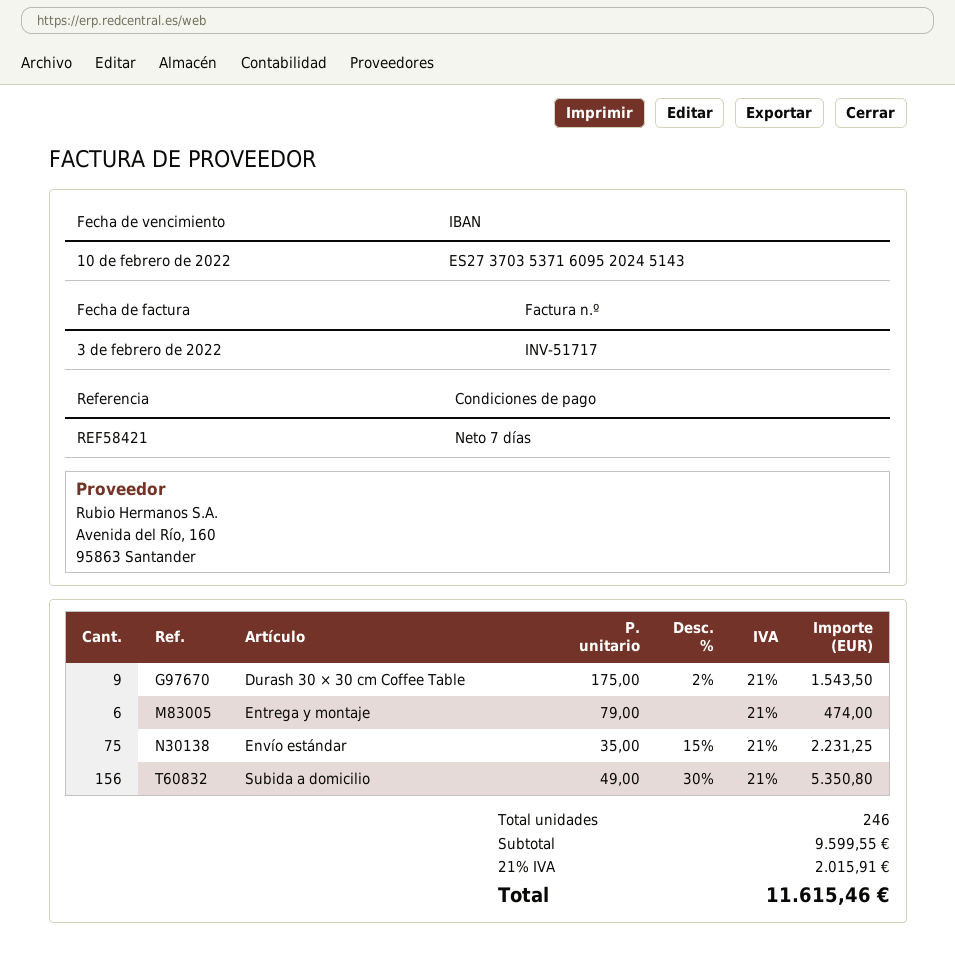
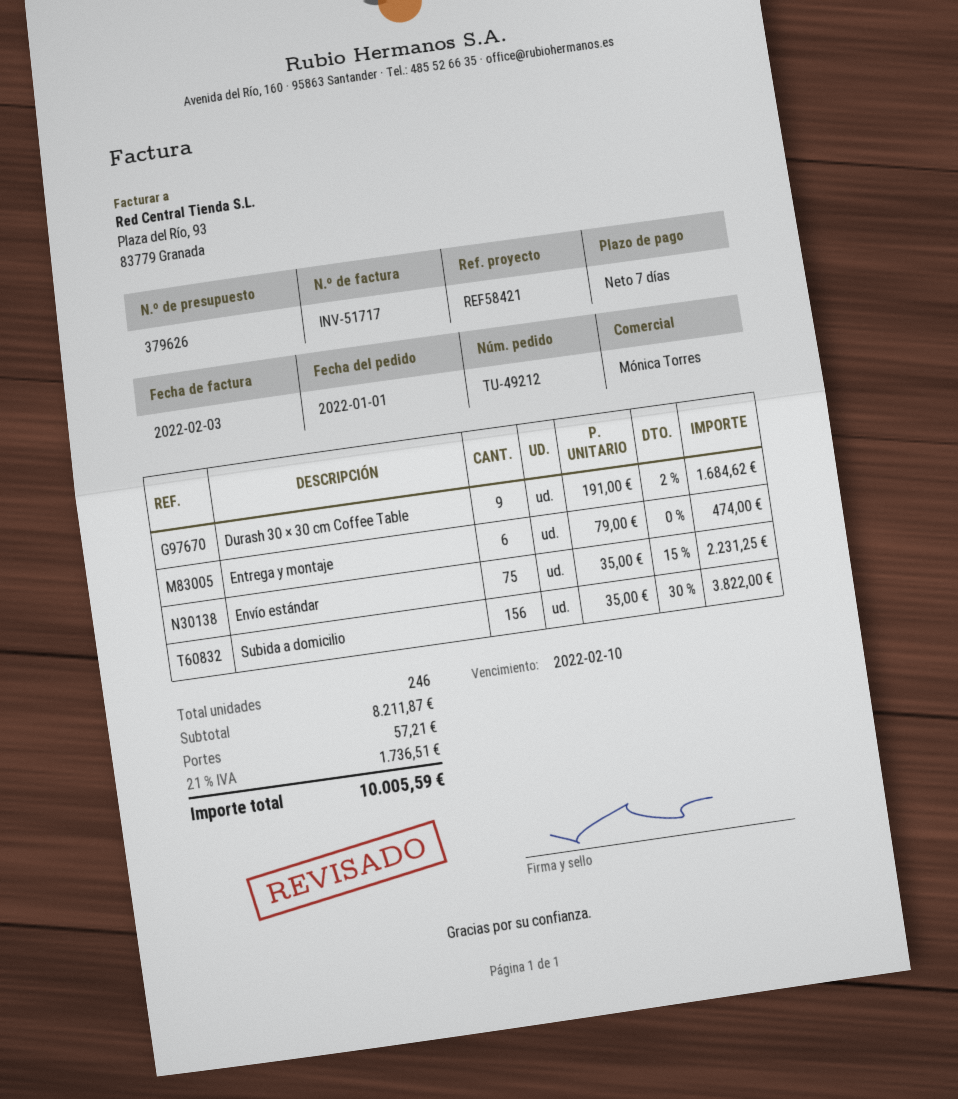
Durash 30 × 30 cm Coffee Table: 9 x 175.00 - 2% = 1543.50 -> 9 x 191.00 - 2% = 1684.62
Subida a domicilio: 156 x 49.00 - 30% = 5350.80 -> 156 x 35.00 - 30% = 3822.00
subtotal: 9599.55 -> 8211.87
shipping: none -> 57.21
tax: 21% = 2015.91 -> 21% = 1736.51
total: 11615.46 -> 10005.59

